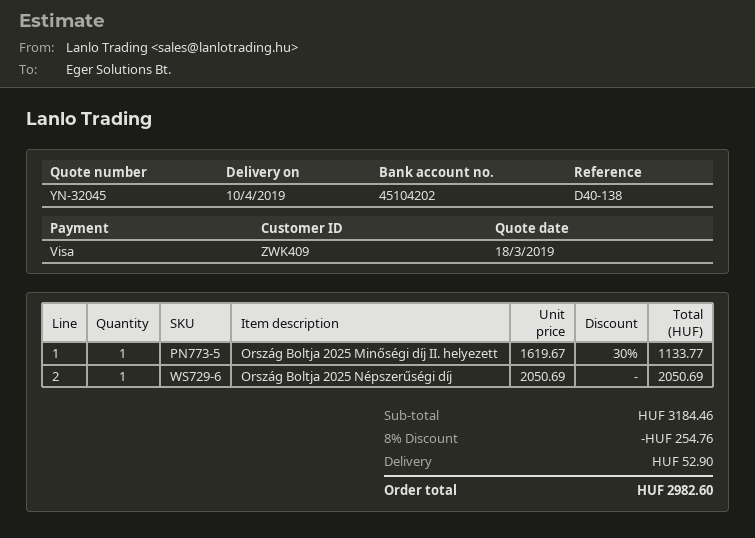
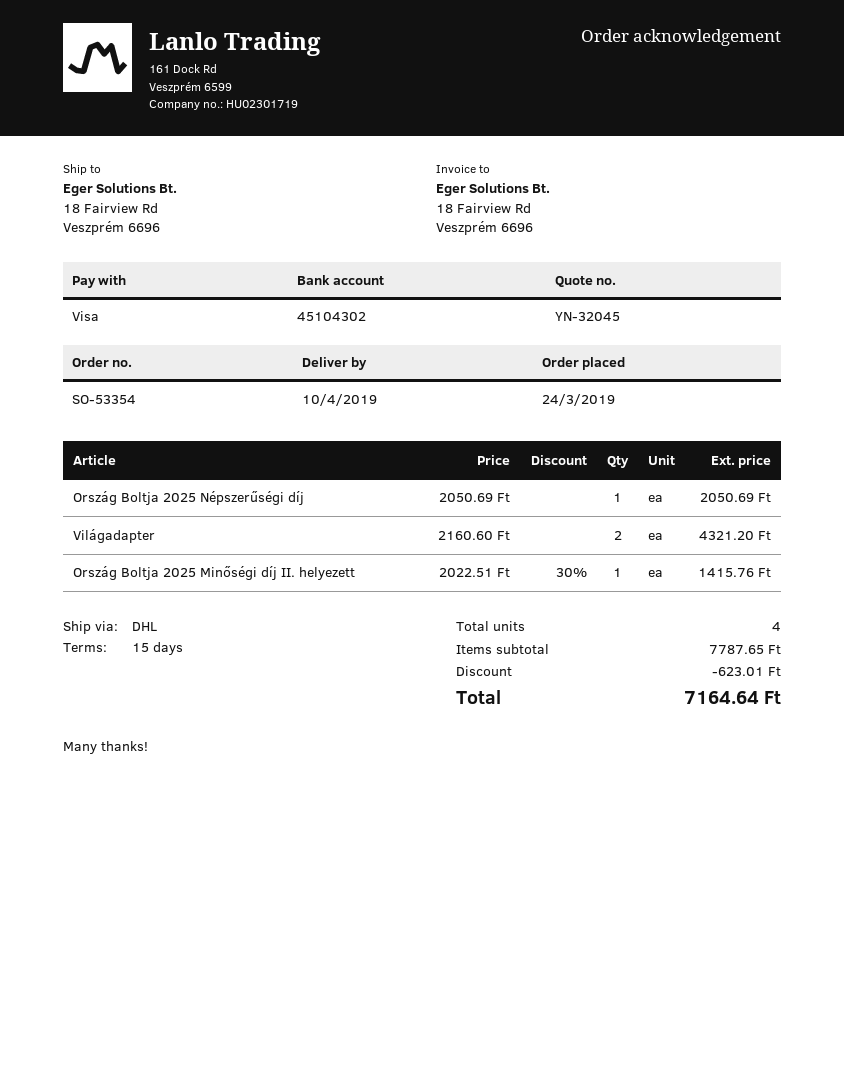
bank account: 45104202 -> 45104302
Ország Boltja 2025 Minőségi díj II. helyezett: 1 x 1619.67 - 30% = 1133.77 -> 1 x 2022.51 - 30% = 1415.76
Világadapter: none -> 2 x 2160.60 = 4321.20
subtotal: 3184.46 -> 7787.65
discount: 254.76 -> 623.01
shipping: 52.90 -> none
total: 2982.60 -> 7164.64

